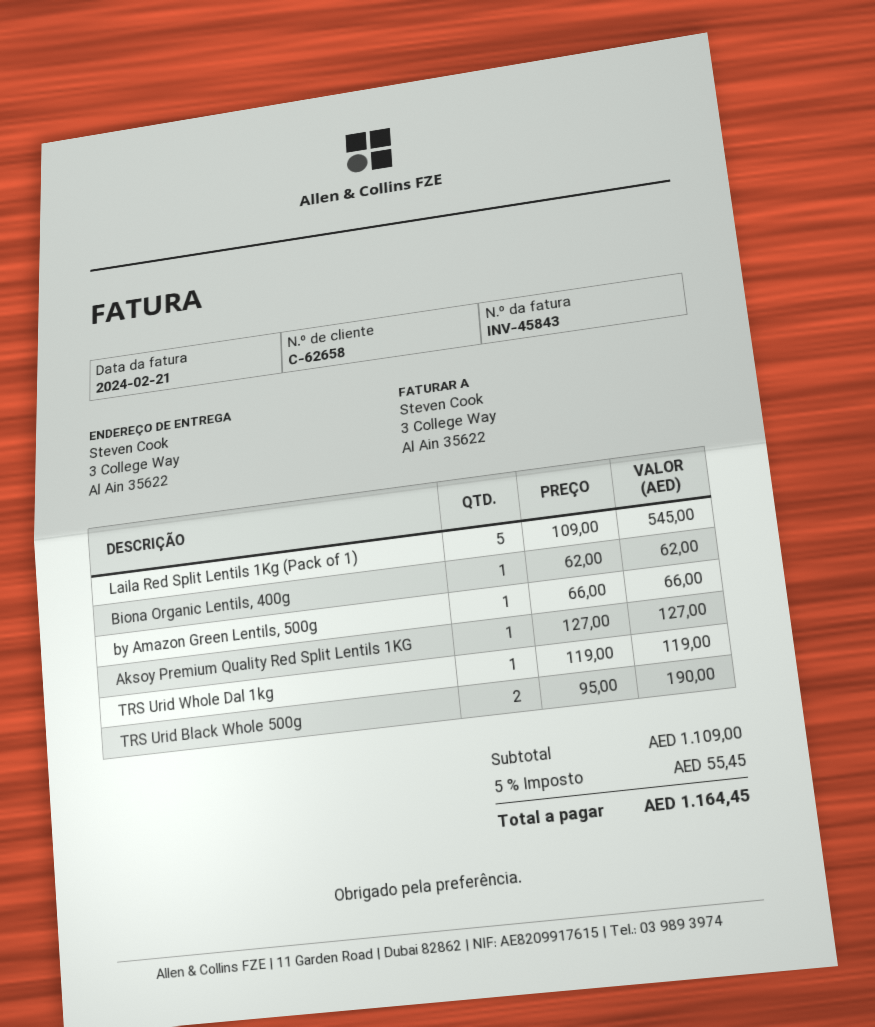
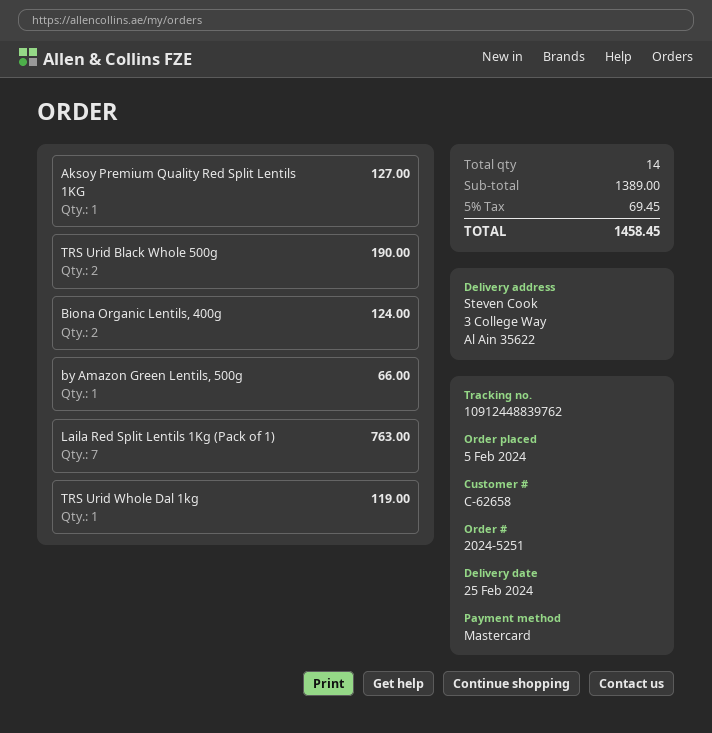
Laila Red Split Lentils 1Kg (Pack of 1): 5 for 545.00 -> 7 for 763.00
Biona Organic Lentils, 400g: 1 for 62.00 -> 2 for 124.00
subtotal: 1109.00 -> 1389.00
tax: 5% = 55.45 -> 5% = 69.45
total: 1164.45 -> 1458.45

